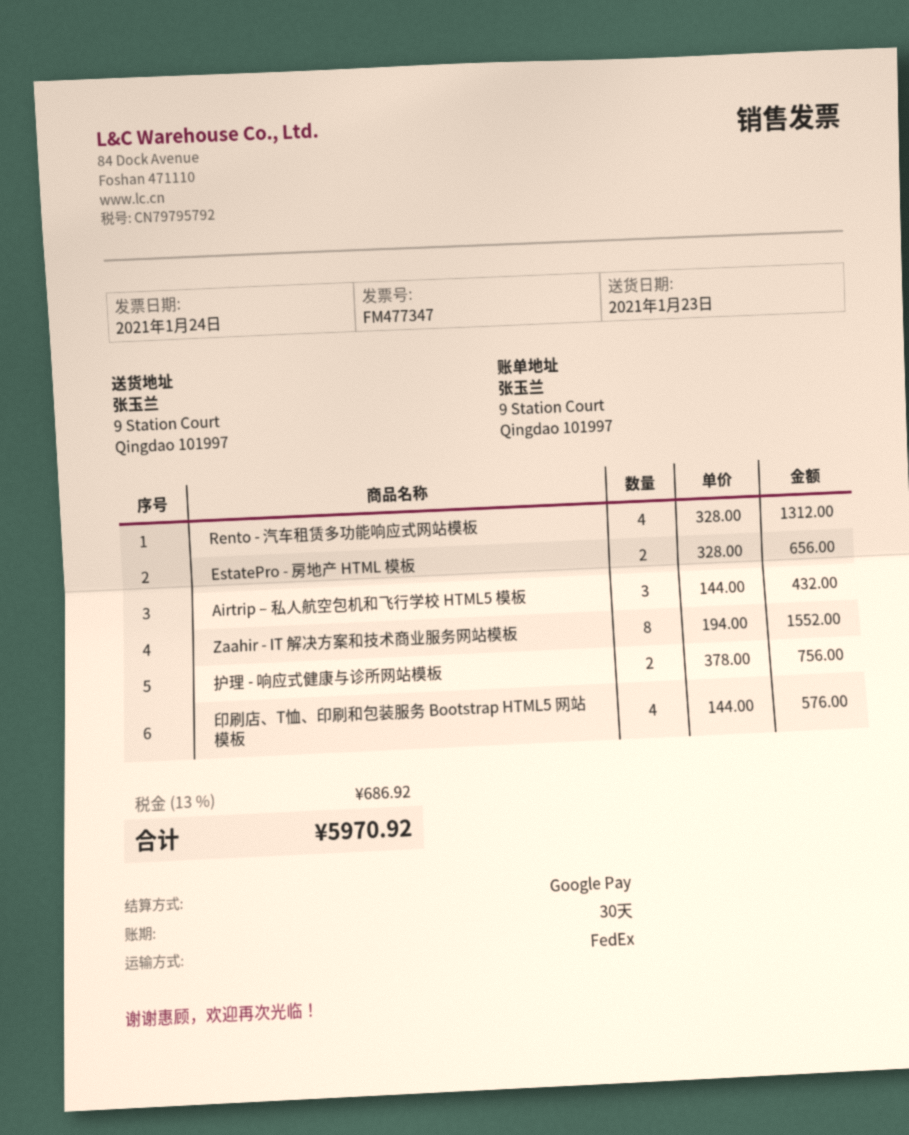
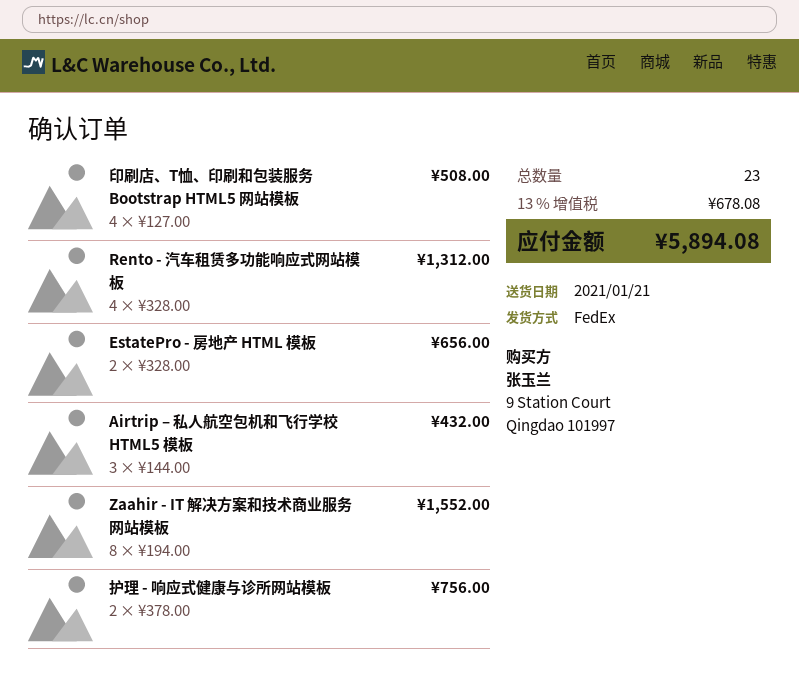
delivery date: 2021-01-23 -> 2021-01-21
印刷店、T恤、印刷和包装服务 Bootstrap HTML5 网站模板: 4 x 144.00 = 576.00 -> 4 x 127.00 = 508.00
tax: 13% = 686.92 -> 13% = 678.08
total: 5970.92 -> 5894.08

